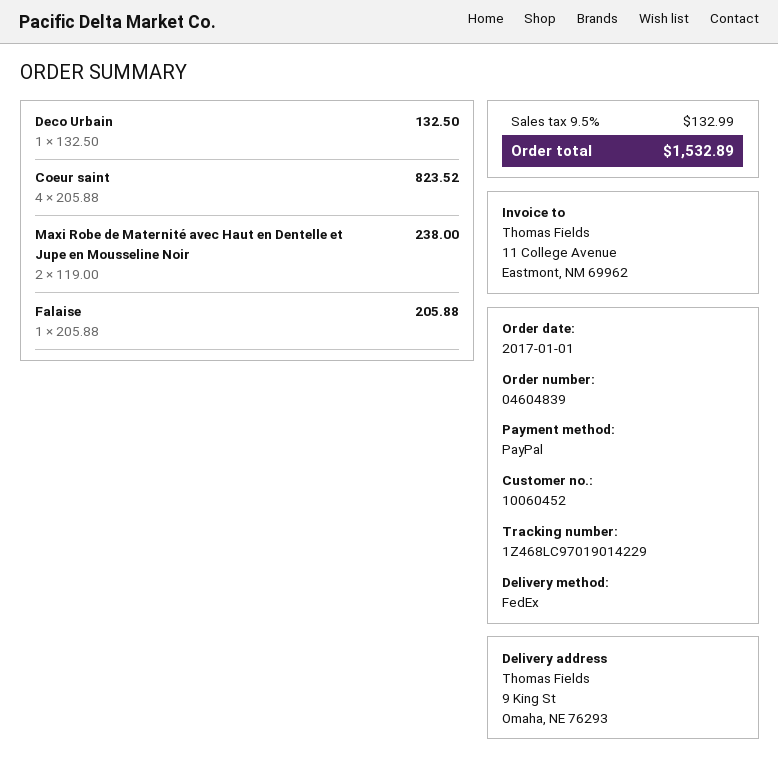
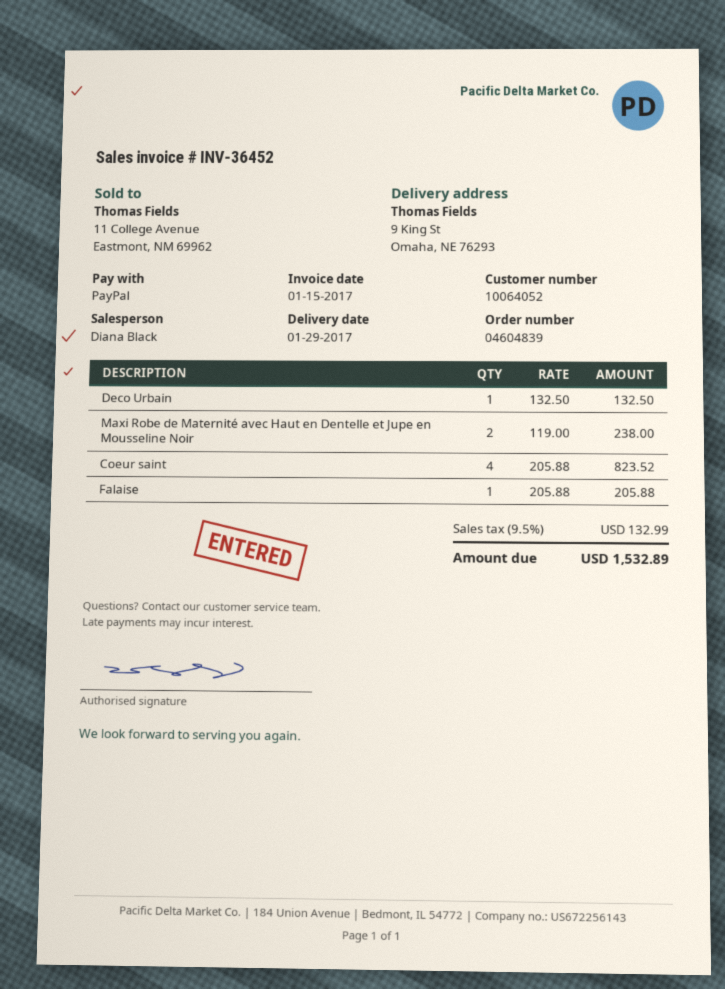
customer number: 10060452 -> 10064052

